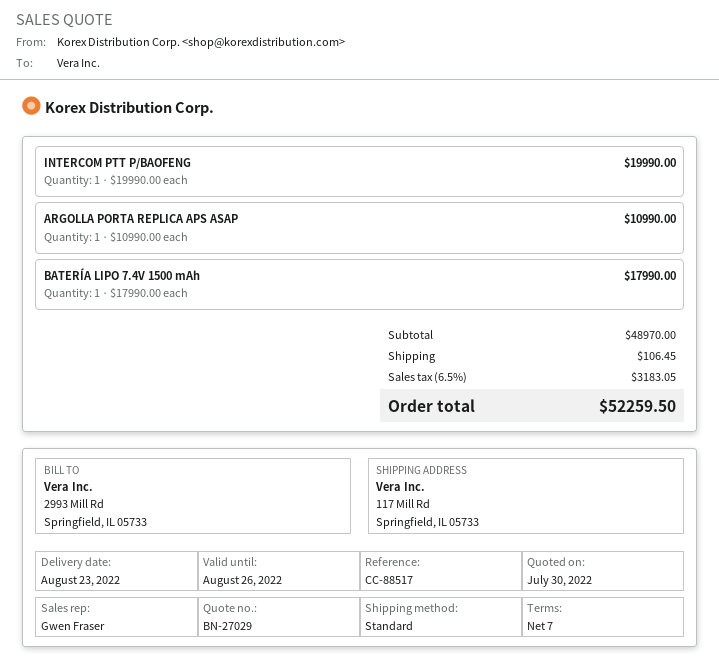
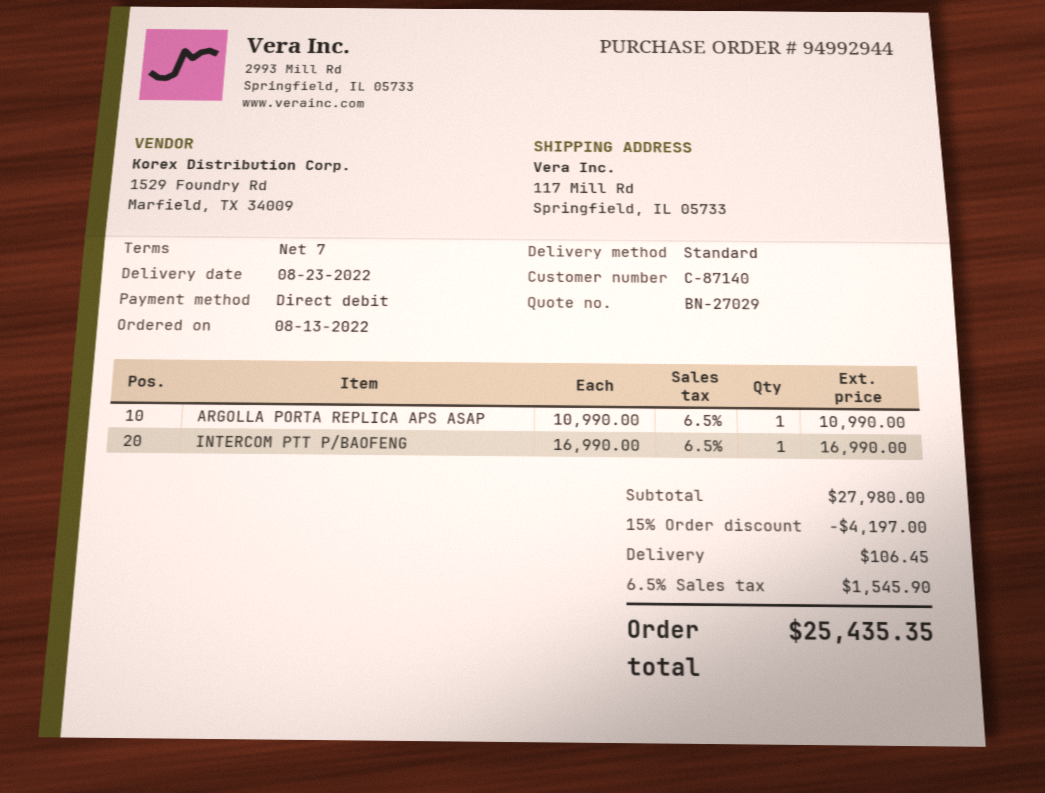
INTERCOM PTT P/BAOFENG: 1 x 19990.00 = 19990.00 -> 1 x 16990.00 = 16990.00
BATERÍA LIPO 7.4V 1500 mAh: 1 x 17990.00 = 17990.00 -> none
subtotal: 48970.00 -> 27980.00
discount: none -> 15% = 4197.00
tax: 6.5% = 3183.05 -> 6.5% = 1545.90
total: 52259.50 -> 25435.35

